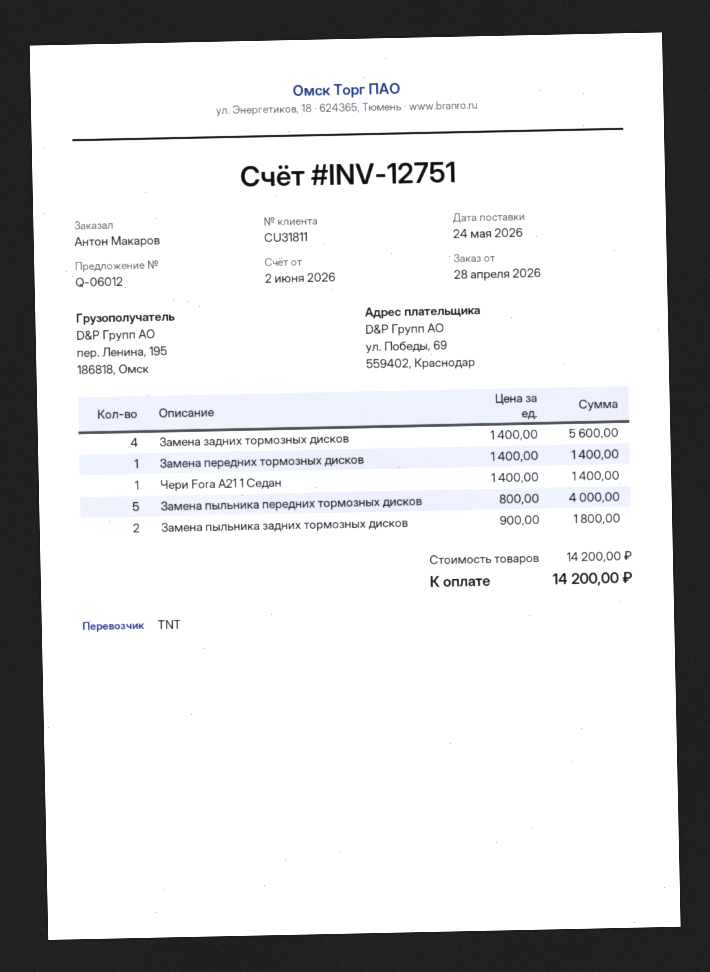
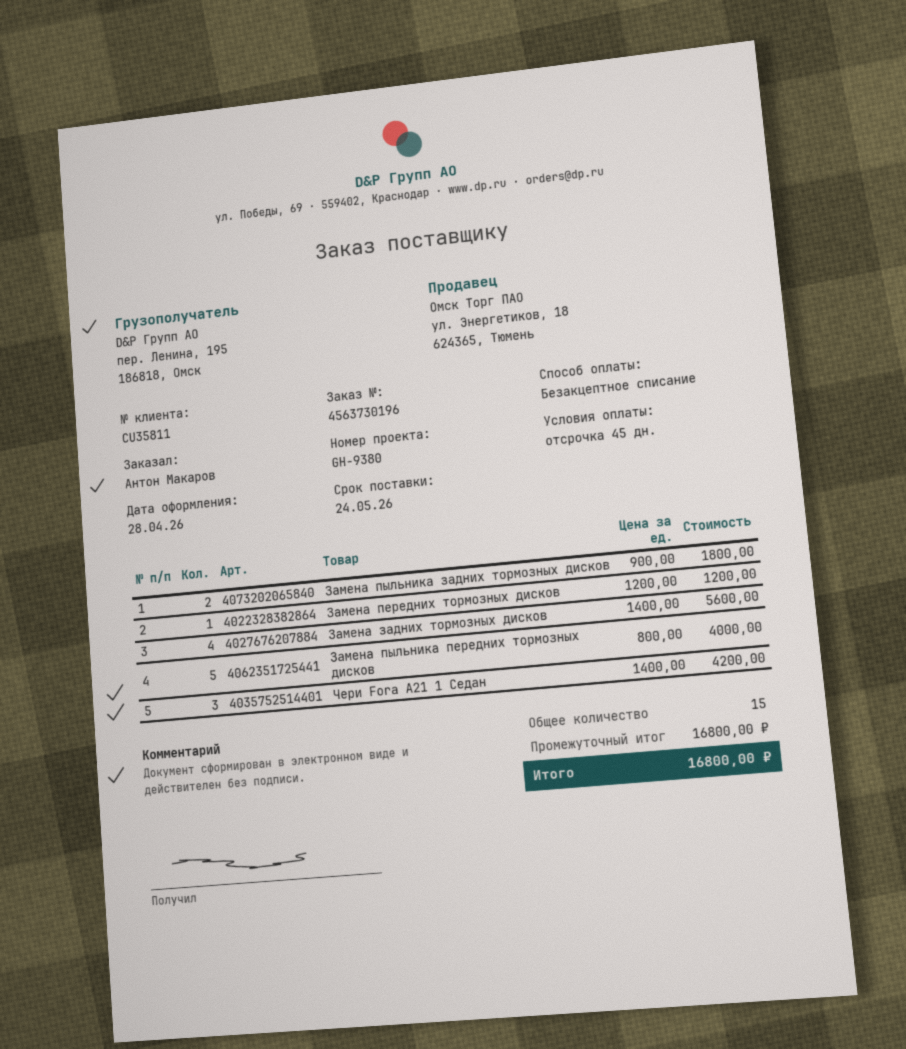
customer number: CU31811 -> CU35811
Замена передних тормозных дисков: 1 x 1400.00 = 1400.00 -> 1 x 1200.00 = 1200.00
Чери Fora A21 1 Седан: 1 x 1400.00 = 1400.00 -> 3 x 1400.00 = 4200.00
subtotal: 14200.00 -> 16800.00
total: 14200.00 -> 16800.00

